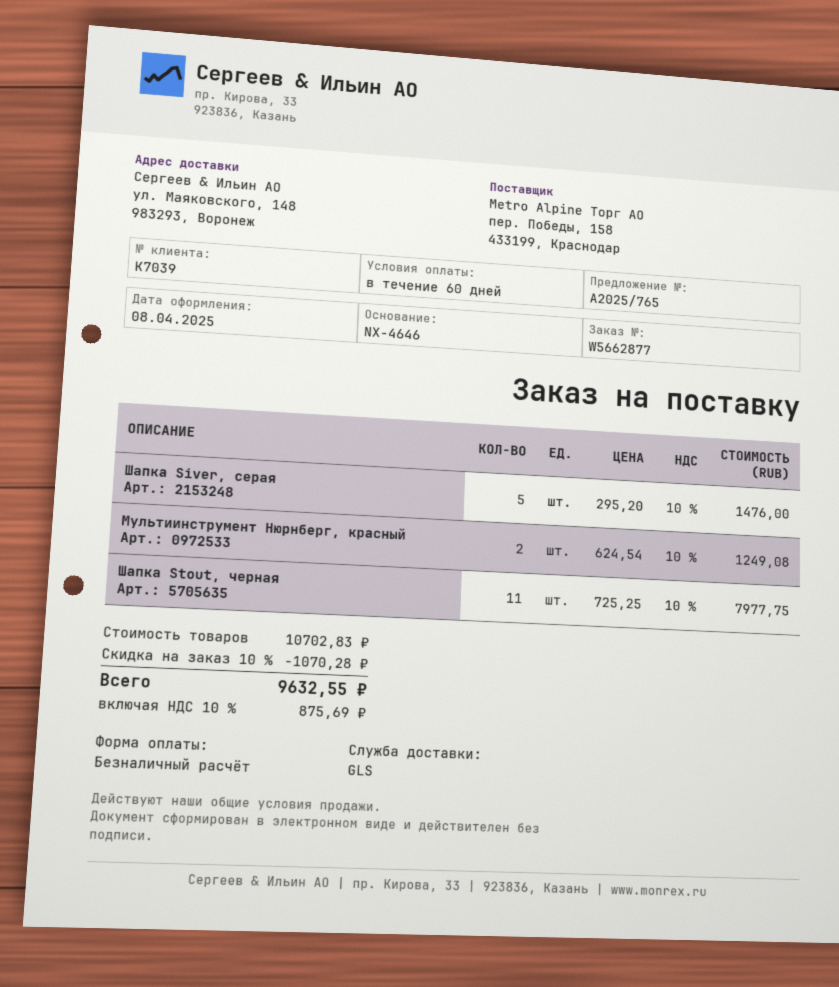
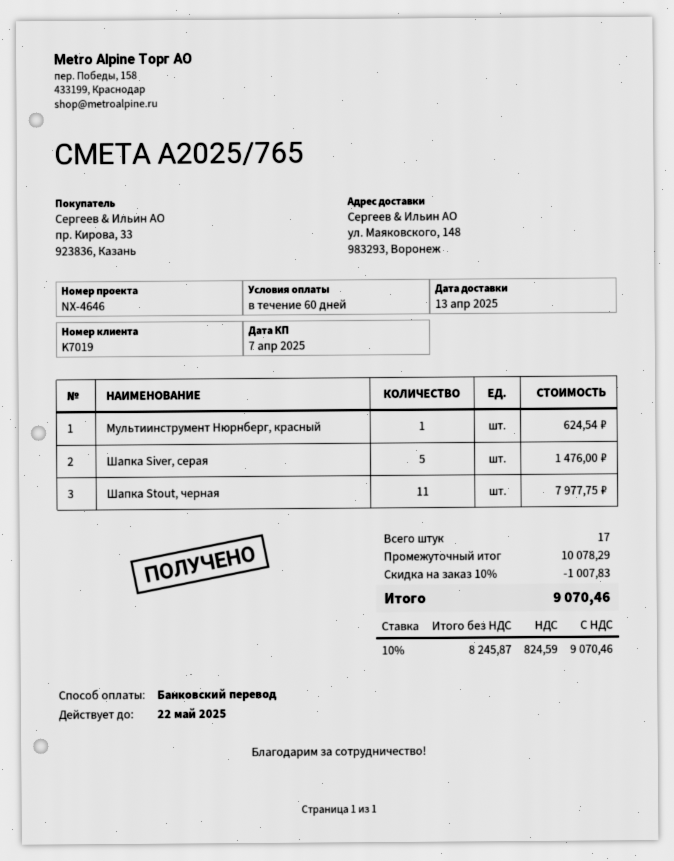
customer number: K7039 -> K7019
Мультиинструмент Нюрнберг, красный: 2 for 1249.08 -> 1 for 624.54
subtotal: 10702.83 -> 10078.29
discount: 10% = 1070.28 -> 10% = 1007.83
tax: 10% = 875.69 -> 10% = 824.59
total: 9632.55 -> 9070.46

